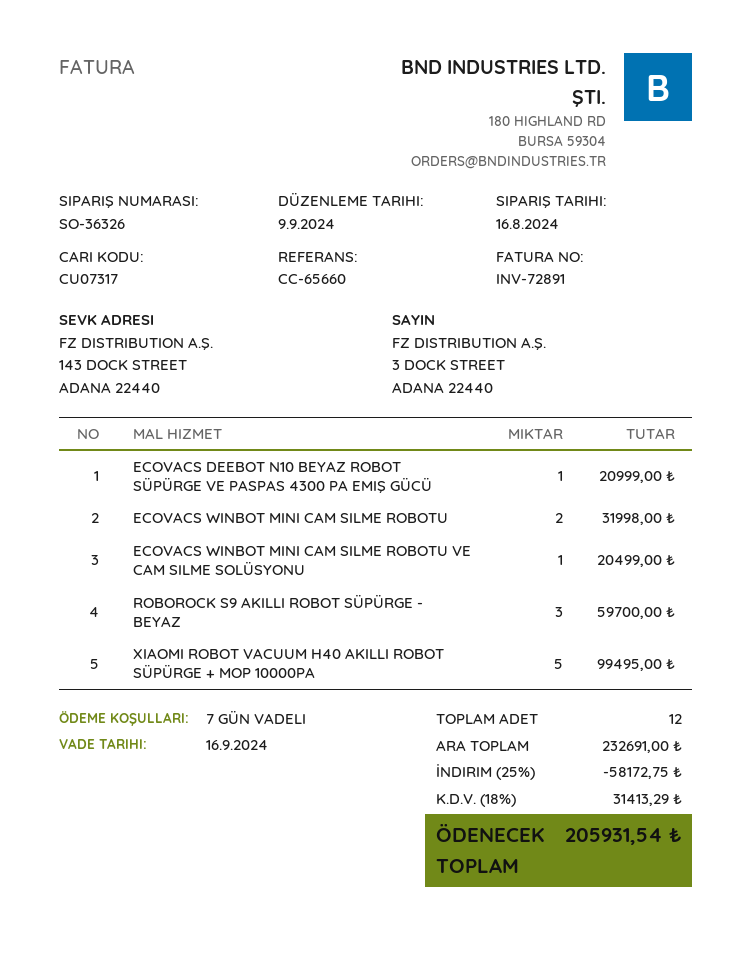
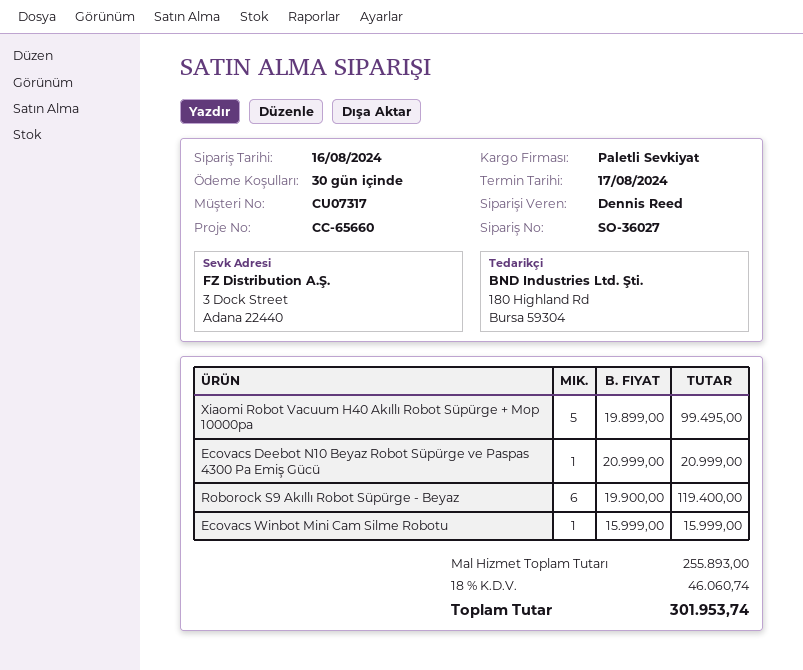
order number: SO-36326 -> SO-36027
payment terms: 7 days -> 30 days
ship to: 143 DOCK STREET, ADANA 22440 -> 3 Dock Street, Adana 22440
ECOVACS WINBOT MINI CAM SILME ROBOTU: 2 for 31998.00 -> 1 for 15999.00
ECOVACS WINBOT MINI CAM SILME ROBOTU VE CAM SILME SOLÜSYONU: 1 for 20499.00 -> none
ROBOROCK S9 AKILLI ROBOT SÜPÜRGE - BEYAZ: 3 for 59700.00 -> 6 for 119400.00
subtotal: 232691.00 -> 255893.00
discount: 25% = 58172.75 -> none
tax: 18% = 31413.29 -> 18% = 46060.74
total: 205931.54 -> 301953.74

